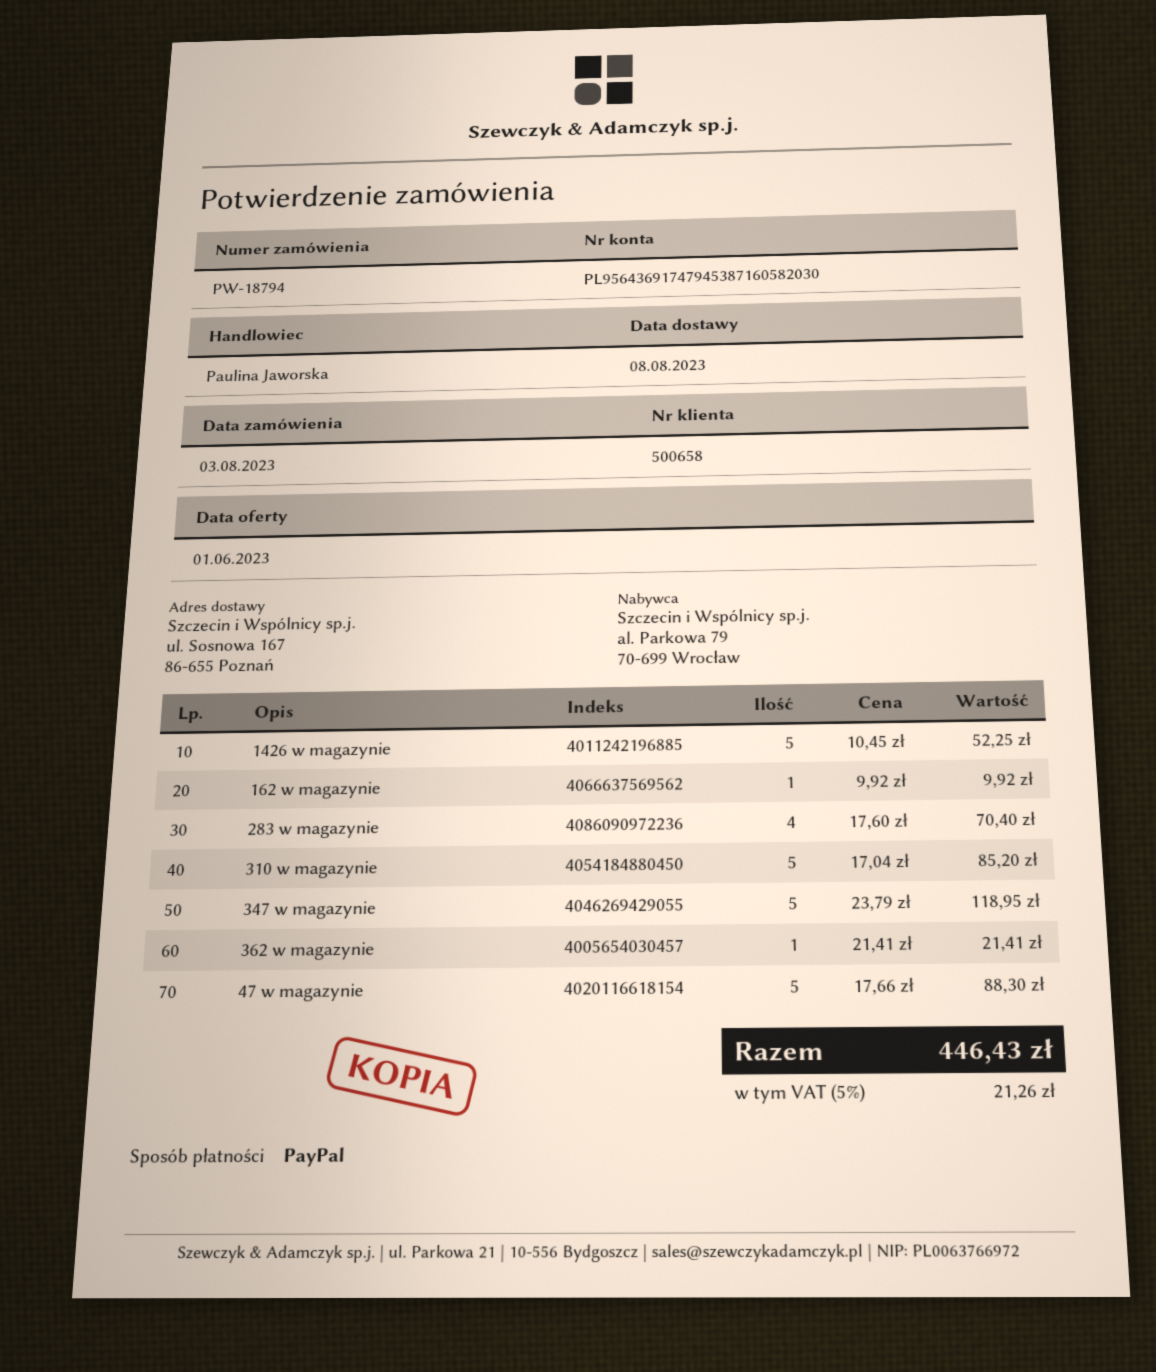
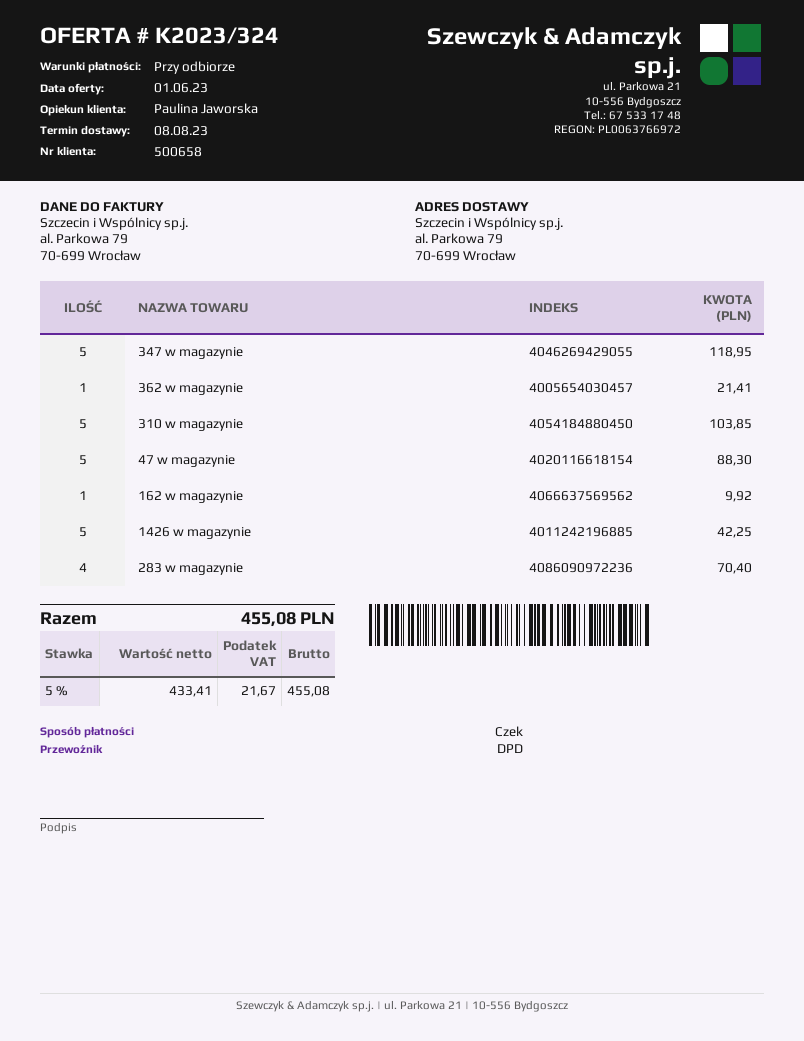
payment method: PayPal -> cheque
ship to: ul. Sosnowa 167, 86-655 Poznań -> al. Parkowa 79, 70-699 Wrocław
1426 w magazynie: 5 for 52.25 -> 5 for 42.25
310 w magazynie: 5 for 85.20 -> 5 for 103.85
tax: 5% = 21.26 -> 5% = 21.67
total: 446.43 -> 455.08

